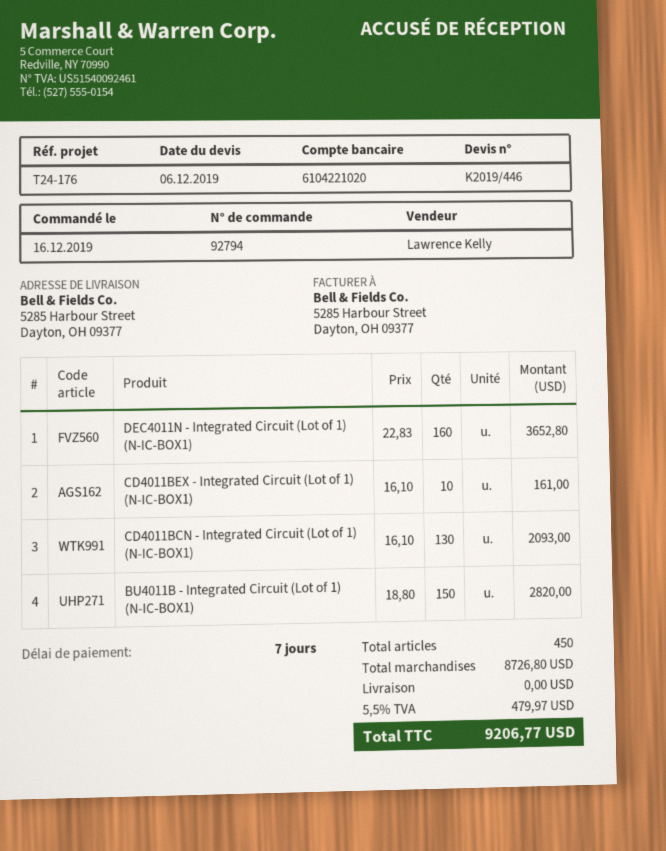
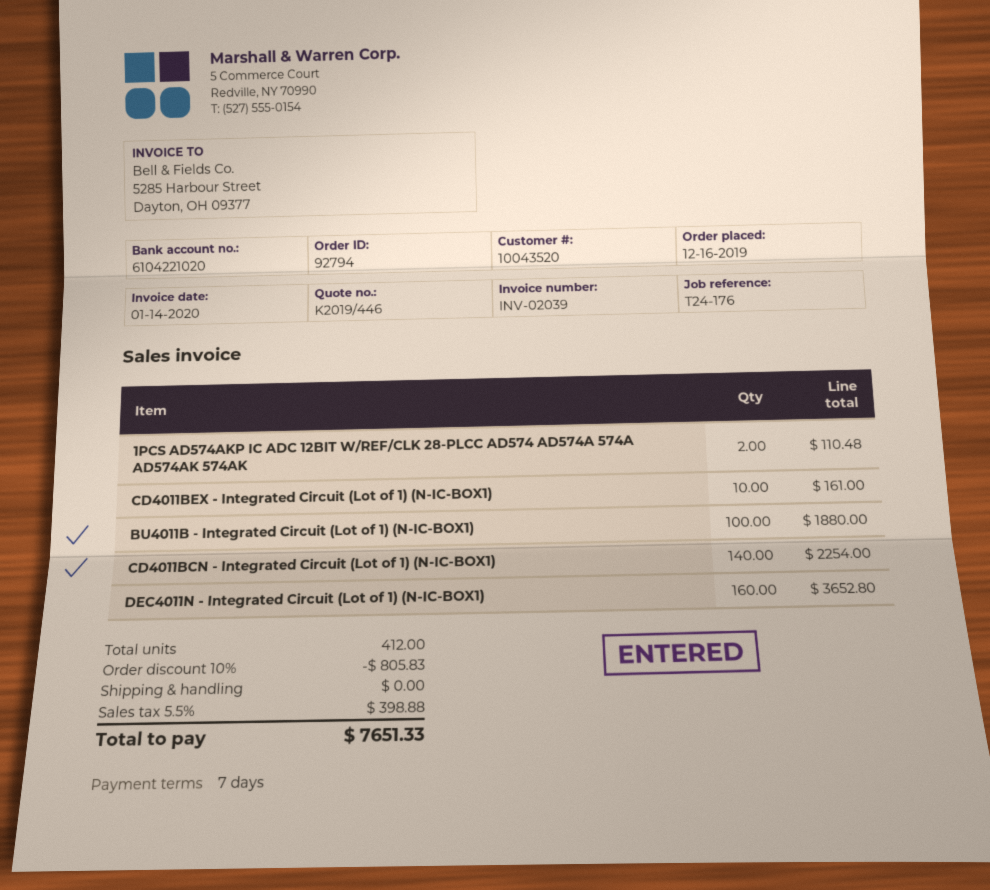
CD4011BCN - Integrated Circuit (Lot of 1) (N-IC-BOX1): 130 for 2093.00 -> 140 for 2254.00
BU4011B - Integrated Circuit (Lot of 1) (N-IC-BOX1): 150 for 2820.00 -> 100 for 1880.00
1PCS AD574AKP IC ADC 12BIT W/REF/CLK 28-PLCC AD574 AD574A 574A AD574AK 574AK: none -> 2 for 110.48
total quantity: 450 -> 412
discount: none -> 10% = 805.83
tax: 5.5% = 479.97 -> 5.5% = 398.88
total: 9206.77 -> 7651.33

